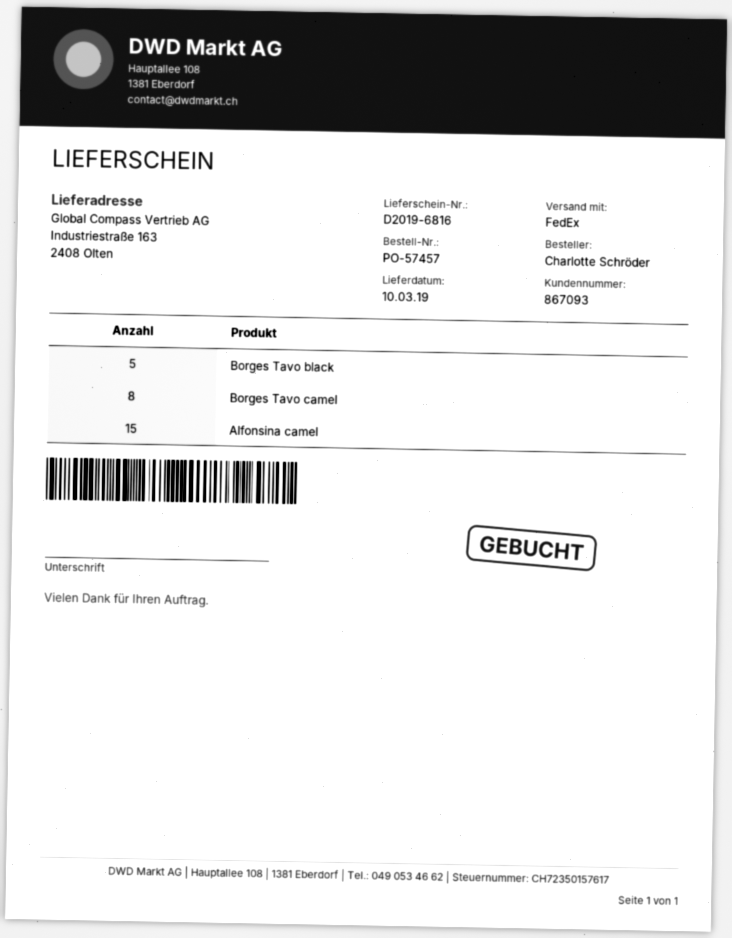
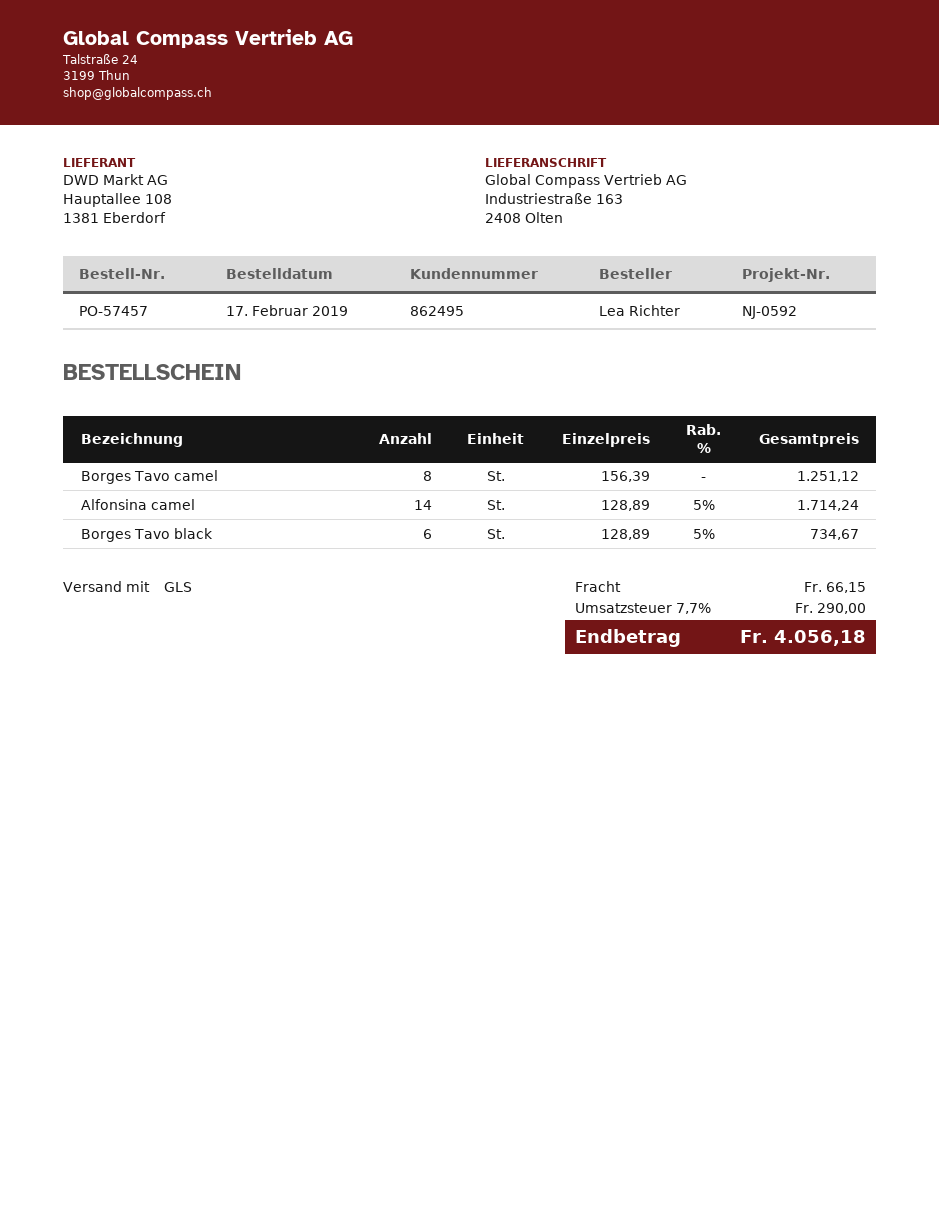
customer number: 867093 -> 862495
ordered by: Charlotte Schröder -> Lea Richter
shipping method: FedEx -> GLS
Borges Tavo black: 5 -> 6
Alfonsina camel: 15 -> 14

